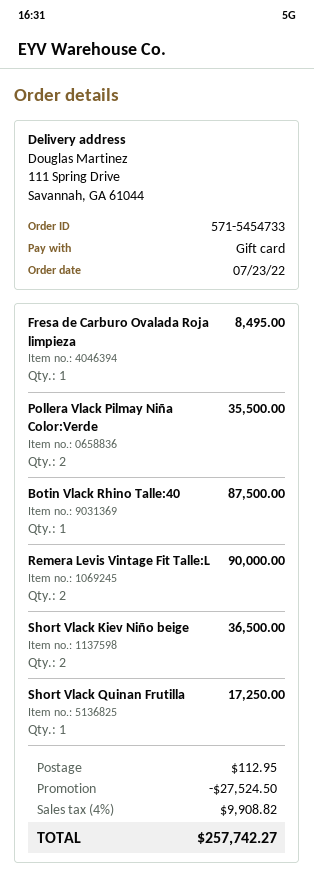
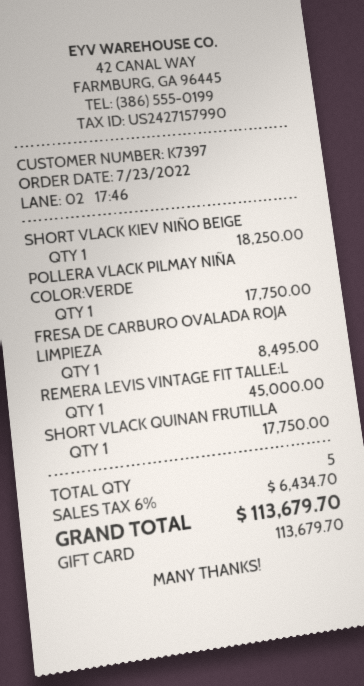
Pollera Vlack Pilmay Niña Color:Verde: 2 for 35500.00 -> 1 for 17750.00
Botin Vlack Rhino Talle:40: 1 for 87500.00 -> none
Remera Levis Vintage Fit Talle:L: 2 for 90000.00 -> 1 for 45000.00
Short Vlack Kiev Niño beige: 2 for 36500.00 -> 1 for 18250.00
Short Vlack Quinan Frutilla: 1 for 17250.00 -> 1 for 17750.00
discount: 27524.50 -> none
shipping: 112.95 -> none
tax: 4% = 9908.82 -> 6% = 6434.70
total: 257742.27 -> 113679.70

